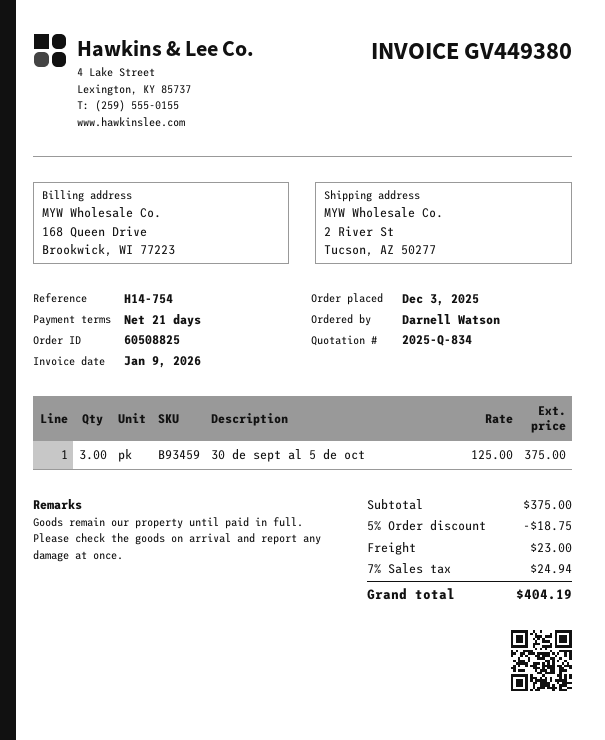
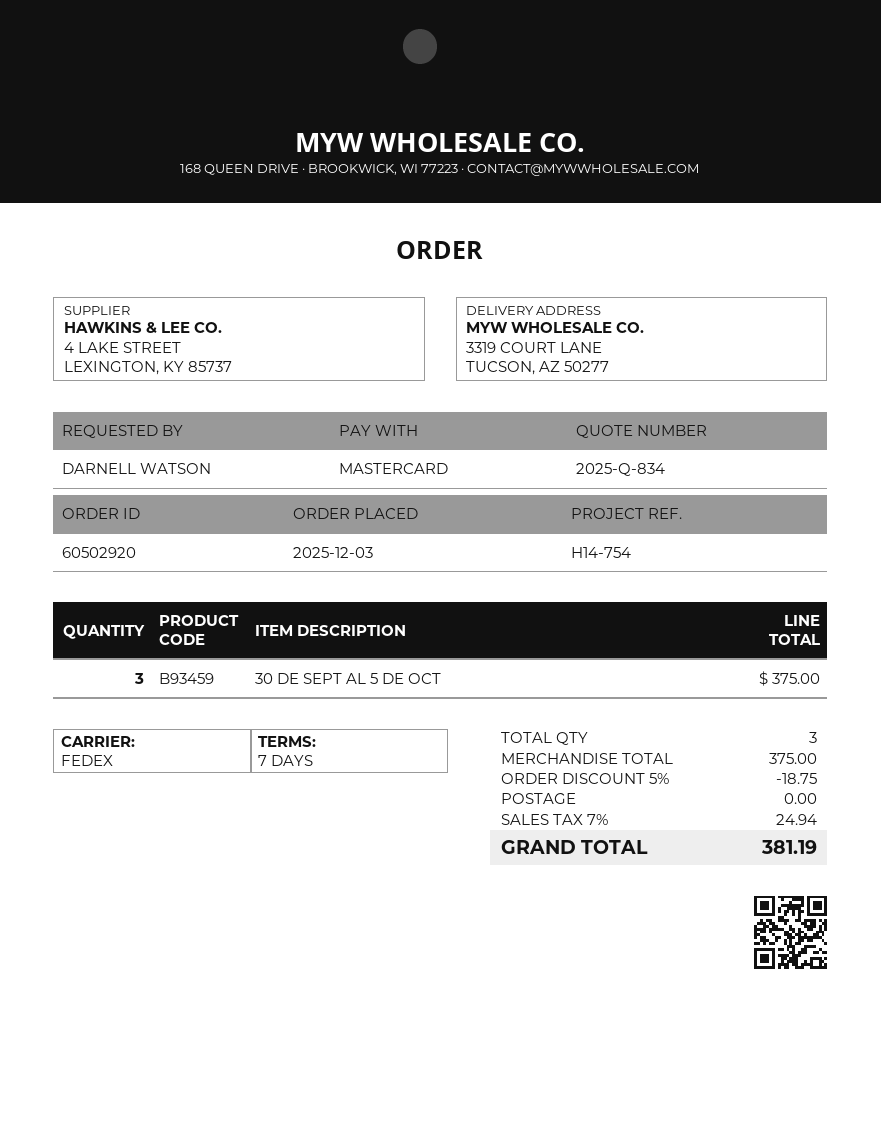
order number: 60508825 -> 60502920
payment terms: 21 days -> 7 days
ship to: 2 River St, Tucson, AZ 50277 -> 3319 COURT LANE, TUCSON, AZ 50277
shipping: 23.00 -> 0.00
total: 404.19 -> 381.19

